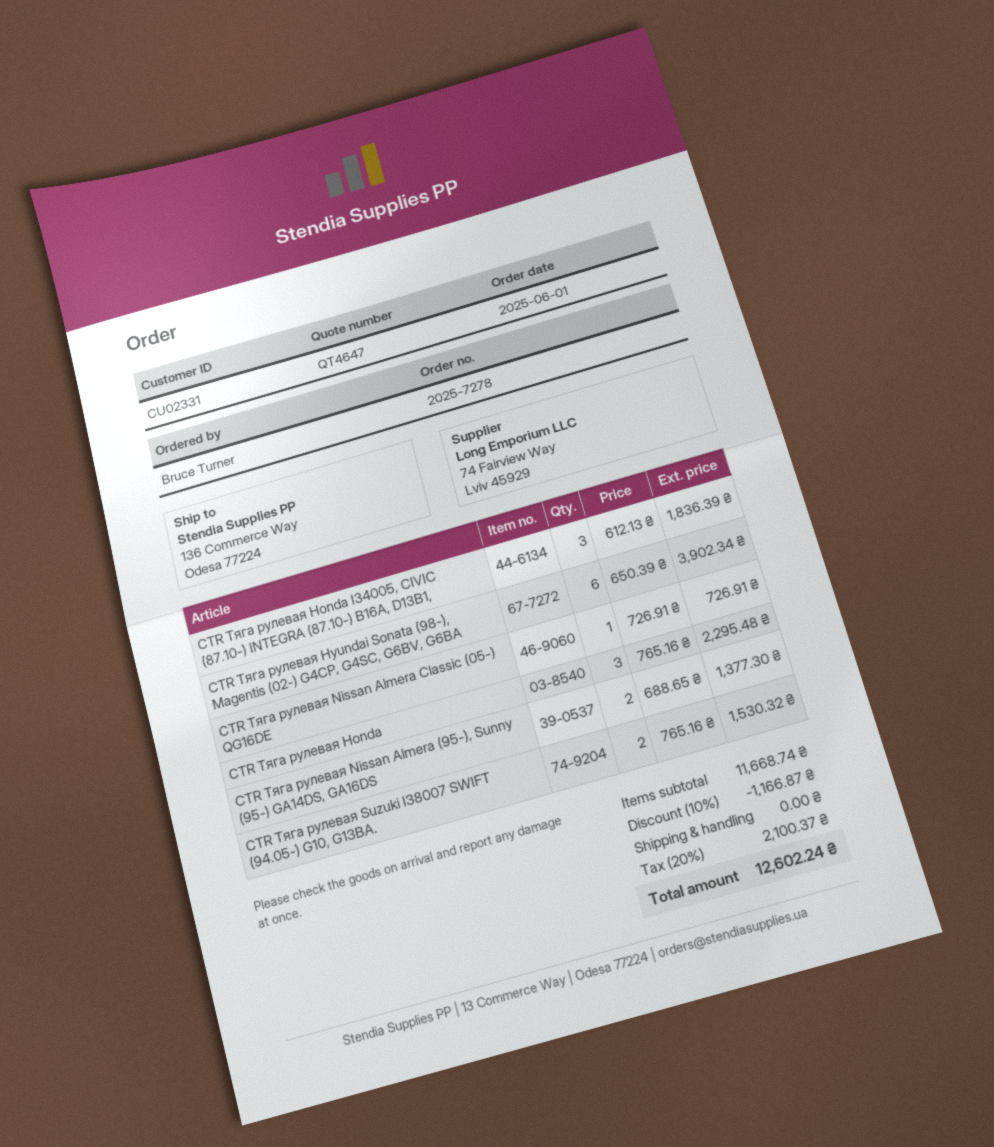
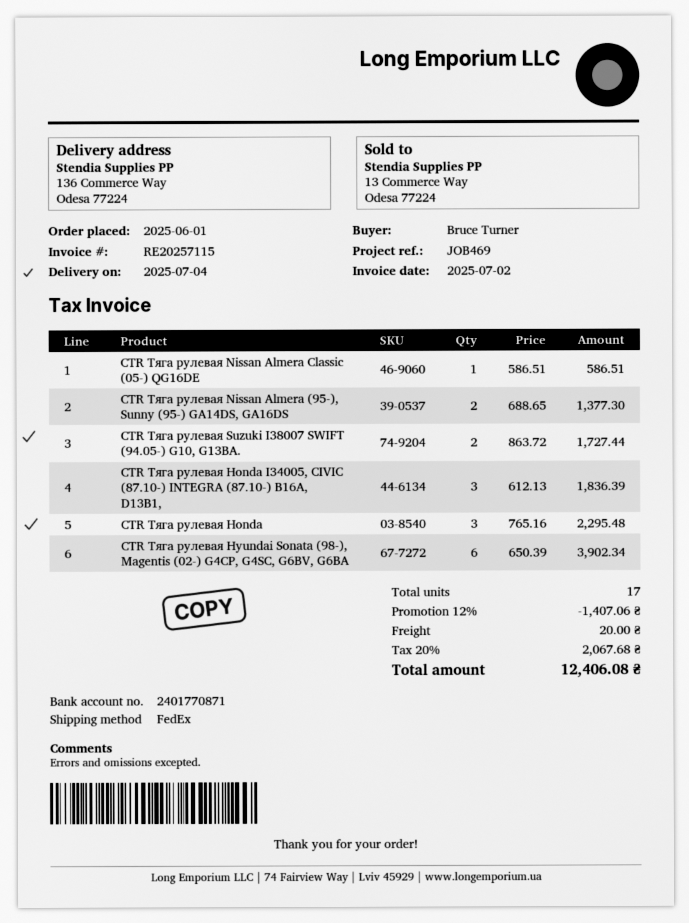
CTR Тяга рулевая Nissan Almera Classic (05-) QG16DE: 1 x 726.91 = 726.91 -> 1 x 586.51 = 586.51
CTR Тяга рулевая Suzuki I38007 SWIFT (94.05-) G10, G13BA.: 2 x 765.16 = 1530.32 -> 2 x 863.72 = 1727.44
discount: 10% = 1166.87 -> 12% = 1407.06
shipping: 0.00 -> 20.00
tax: 20% = 2100.37 -> 20% = 2067.68
total: 12602.24 -> 12406.08

